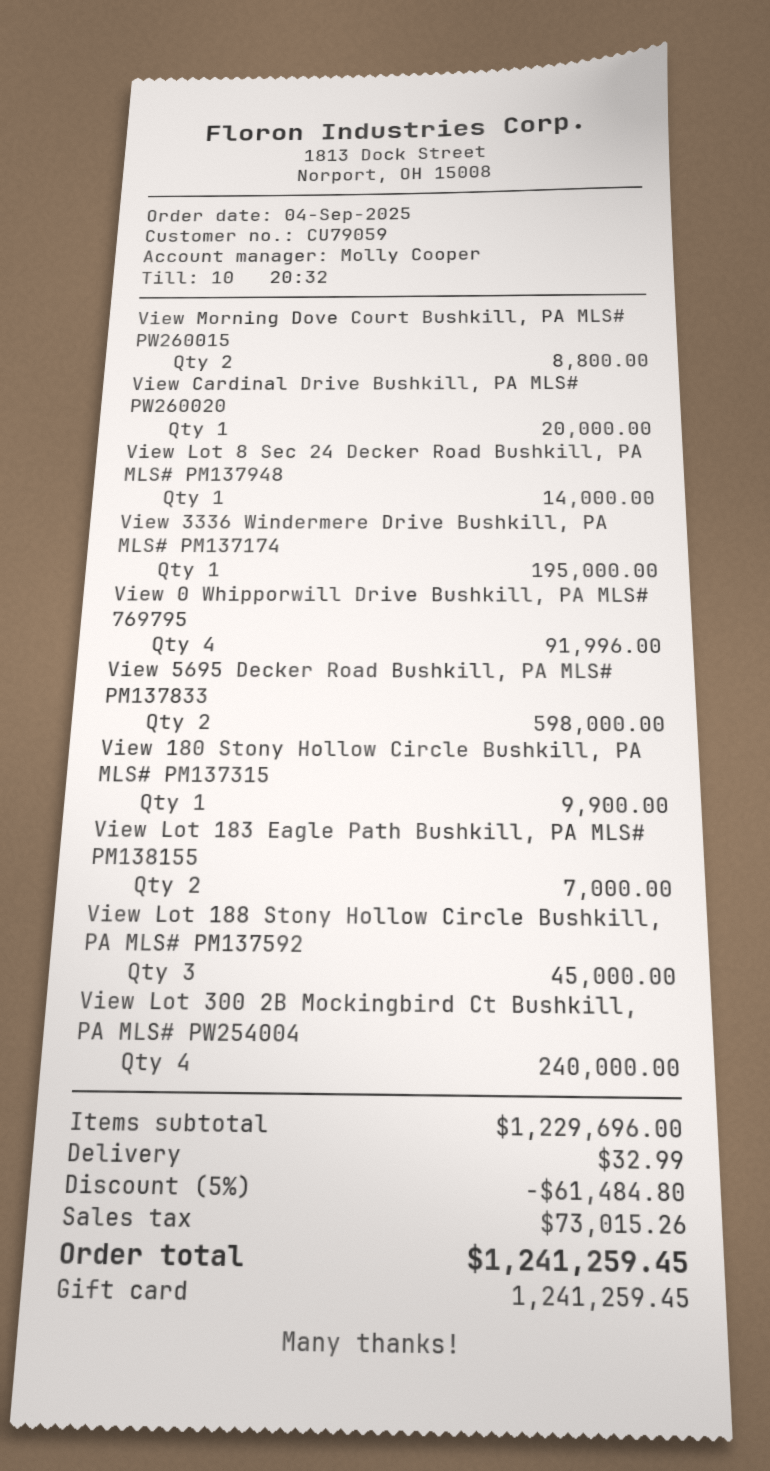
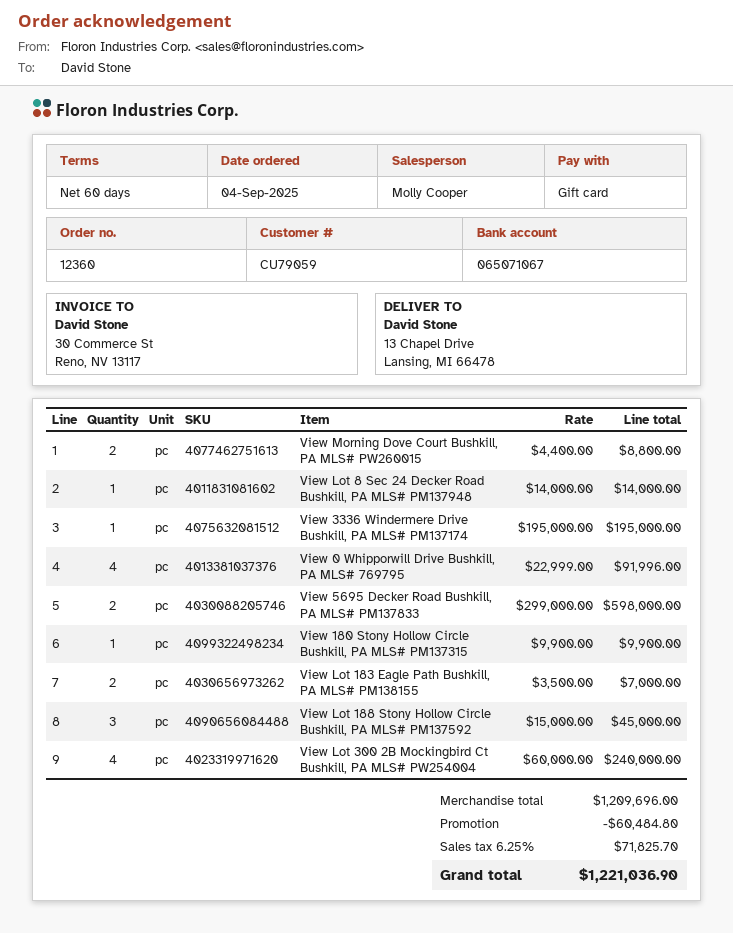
View Cardinal Drive Bushkill, PA MLS# PW260020: 1 for 20000.00 -> none
subtotal: 1229696.00 -> 1209696.00
discount: 61484.80 -> 60484.80
shipping: 32.99 -> none
tax: 73015.26 -> 71825.70
total: 1241259.45 -> 1221036.90

